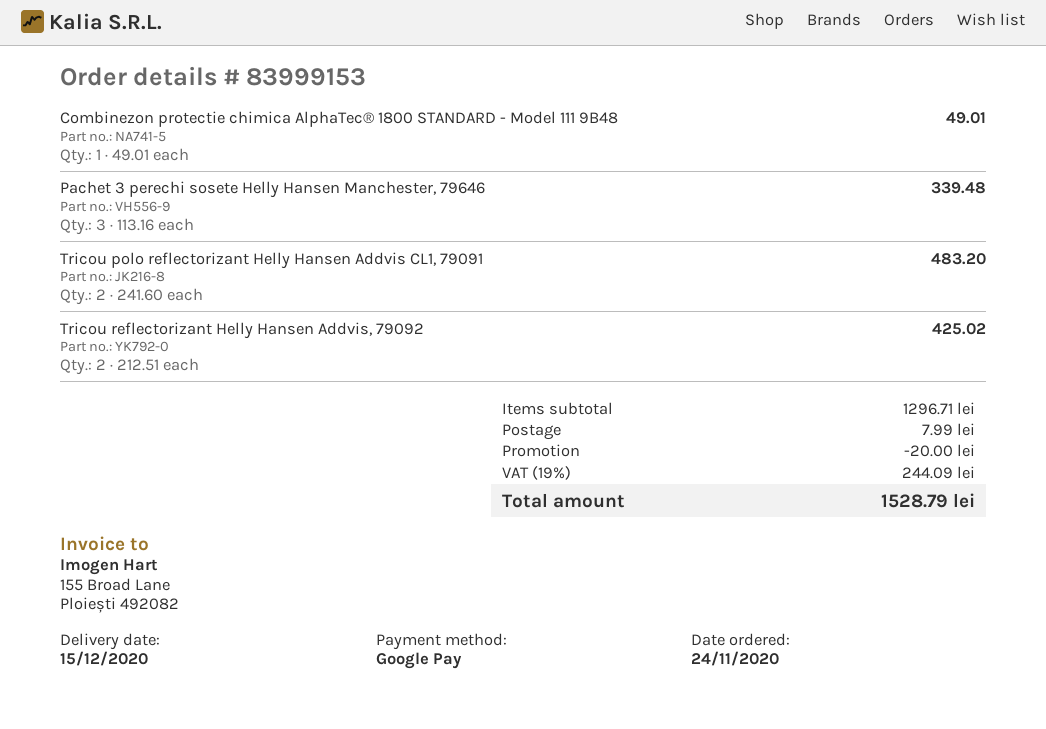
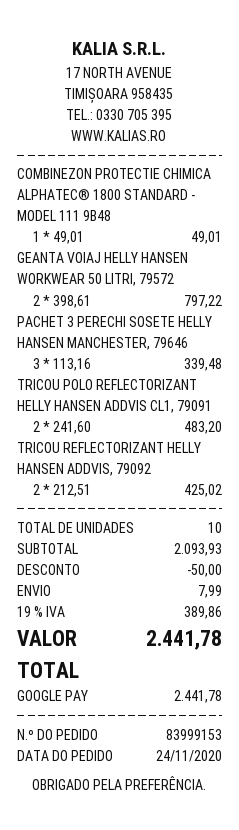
GEANTA VOIAJ HELLY HANSEN WORKWEAR 50 LITRI, 79572: none -> 2 x 398.61 = 797.22
subtotal: 1296.71 -> 2093.93
discount: 20.00 -> 50.00
tax: 19% = 244.09 -> 19% = 389.86
total: 1528.79 -> 2441.78

